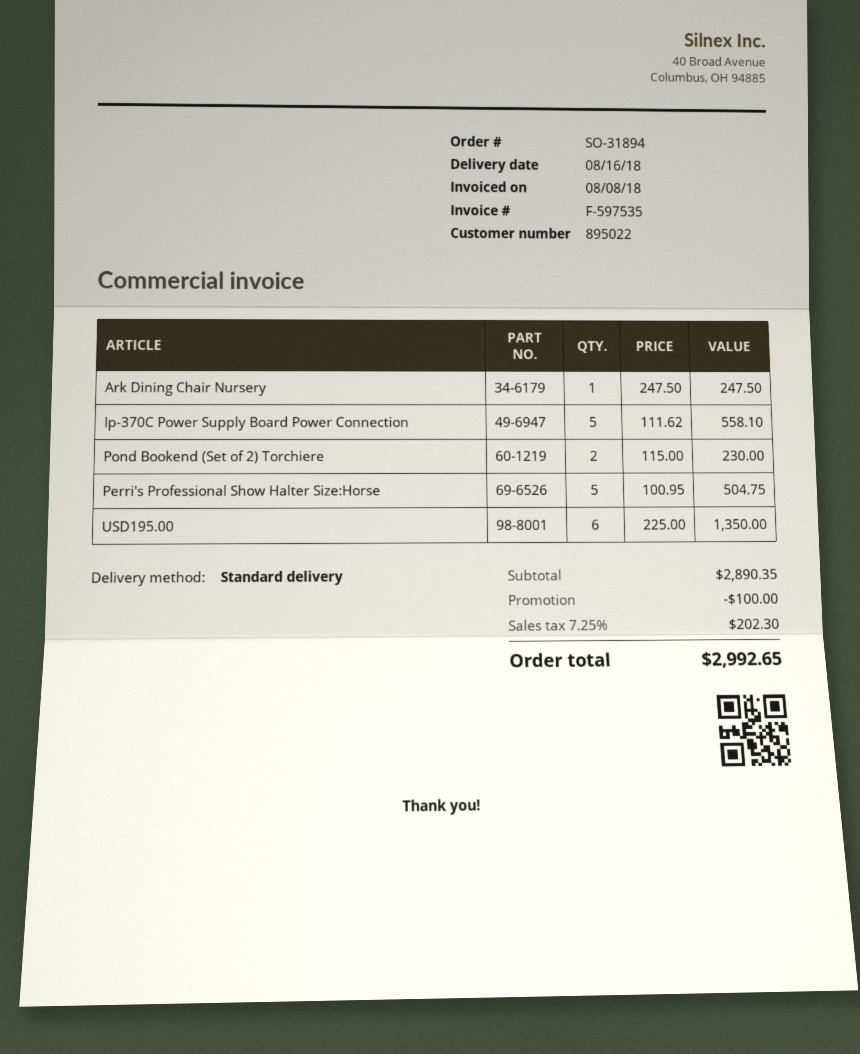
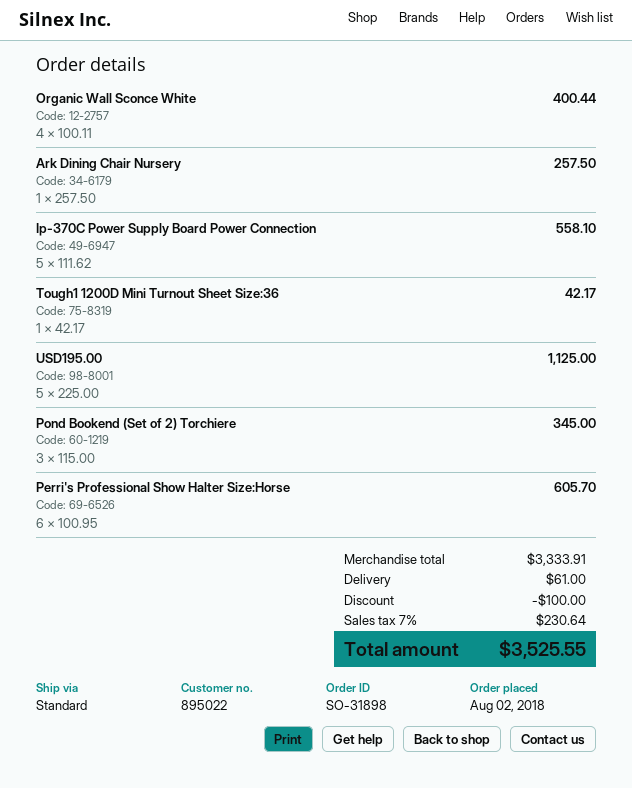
order number: SO-31894 -> SO-31898
Ark Dining Chair Nursery: 1 x 247.50 = 247.50 -> 1 x 257.50 = 257.50
Pond Bookend (Set of 2) Torchiere: 2 x 115.00 = 230.00 -> 3 x 115.00 = 345.00
Perri's Professional Show Halter Size:Horse: 5 x 100.95 = 504.75 -> 6 x 100.95 = 605.70
USD195.00: 6 x 225.00 = 1350.00 -> 5 x 225.00 = 1125.00
Organic Wall Sconce White: none -> 4 x 100.11 = 400.44
Tough1 1200D Mini Turnout Sheet Size:36: none -> 1 x 42.17 = 42.17
subtotal: 2890.35 -> 3333.91
shipping: none -> 61.00
tax: 7.25% = 202.30 -> 7% = 230.64
total: 2992.65 -> 3525.55

